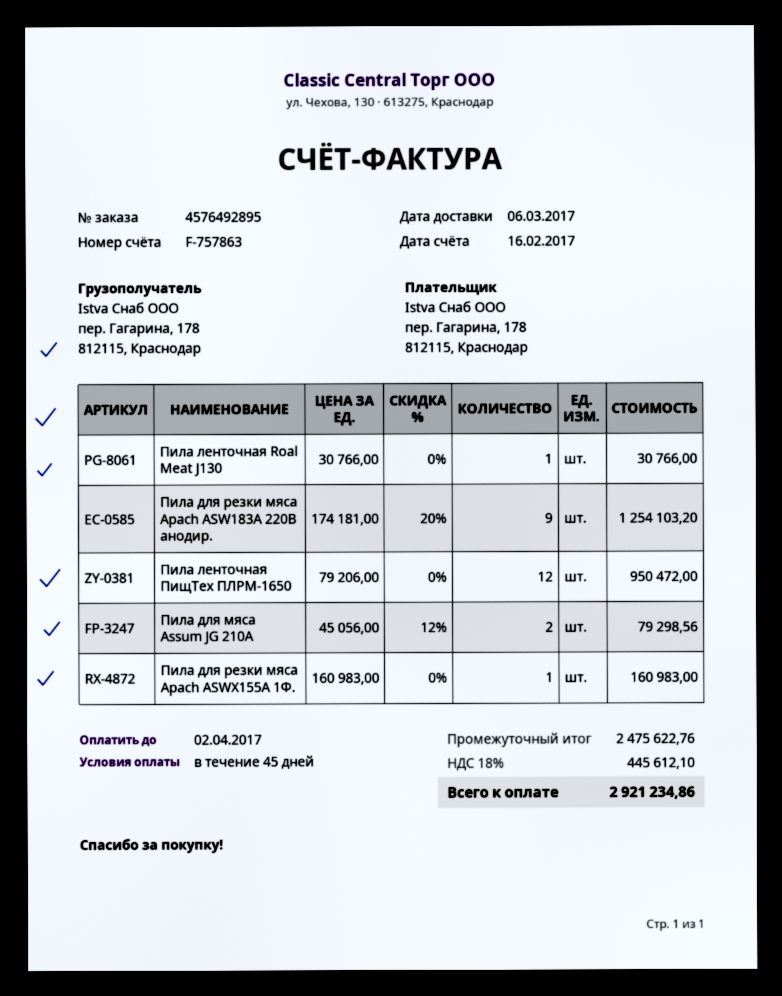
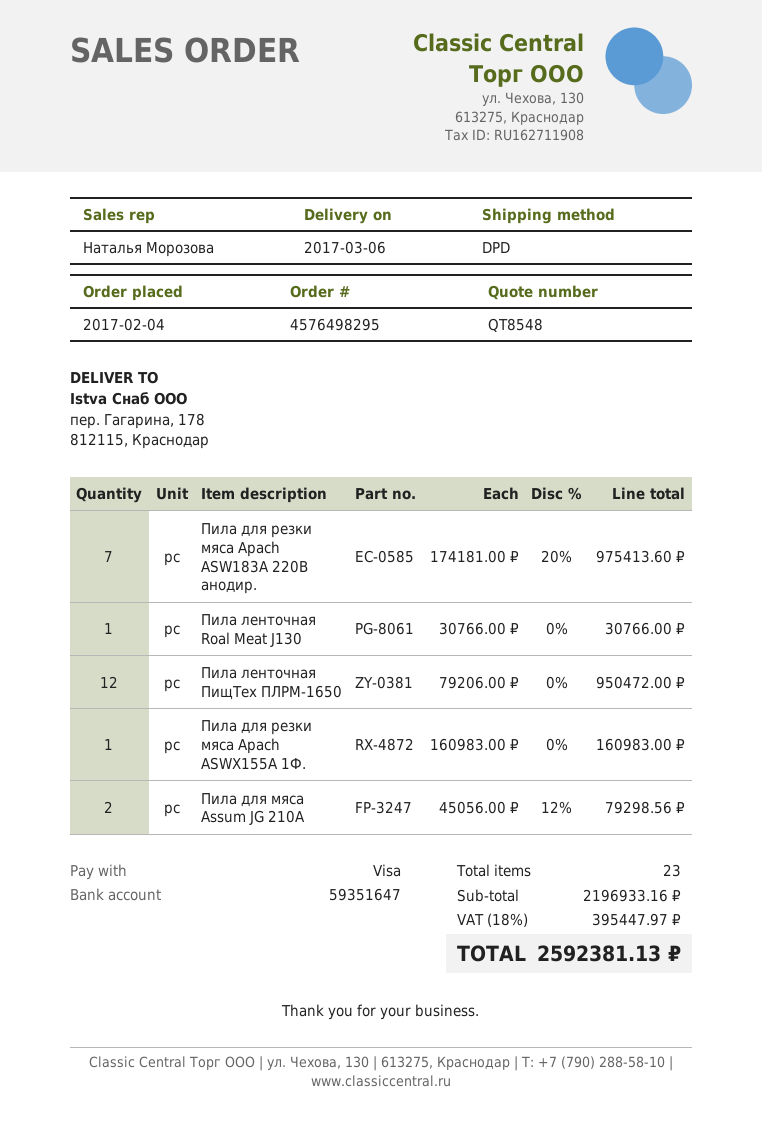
order number: 4576492895 -> 4576498295
Пила для резки мяса Apach ASW183A 220В анодир.: 9 x 174181.00 - 20% = 1254103.20 -> 7 x 174181.00 - 20% = 975413.60
subtotal: 2475622.76 -> 2196933.16
tax: 18% = 445612.10 -> 18% = 395447.97
total: 2921234.86 -> 2592381.13

